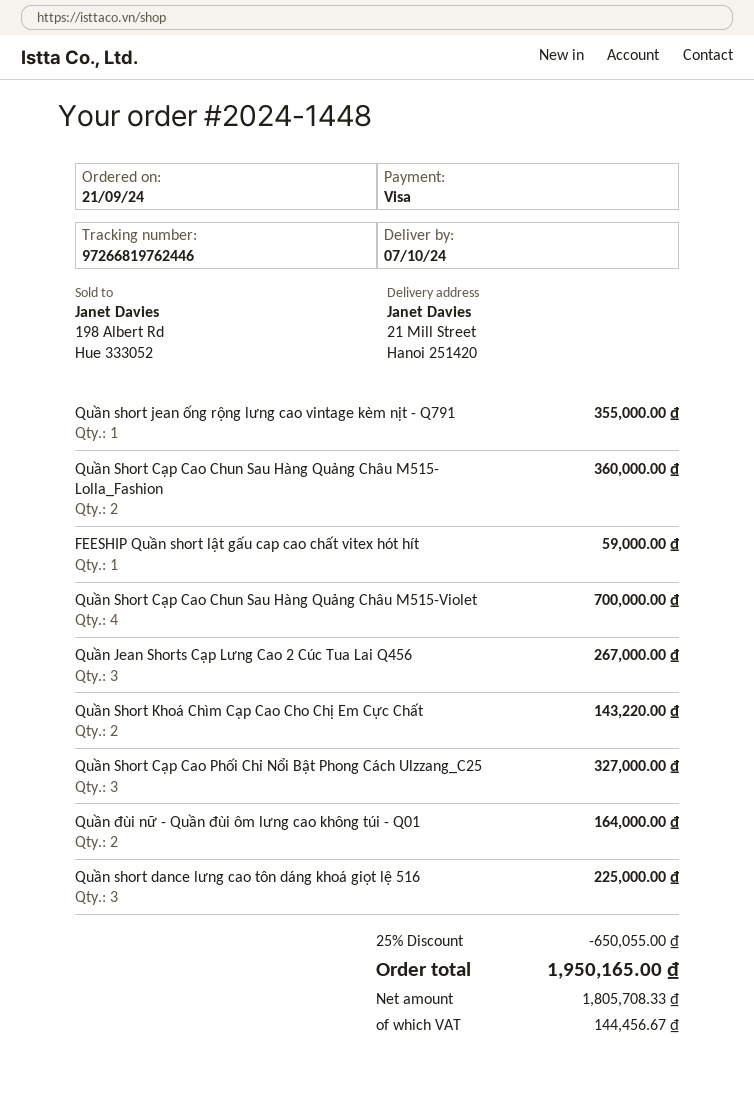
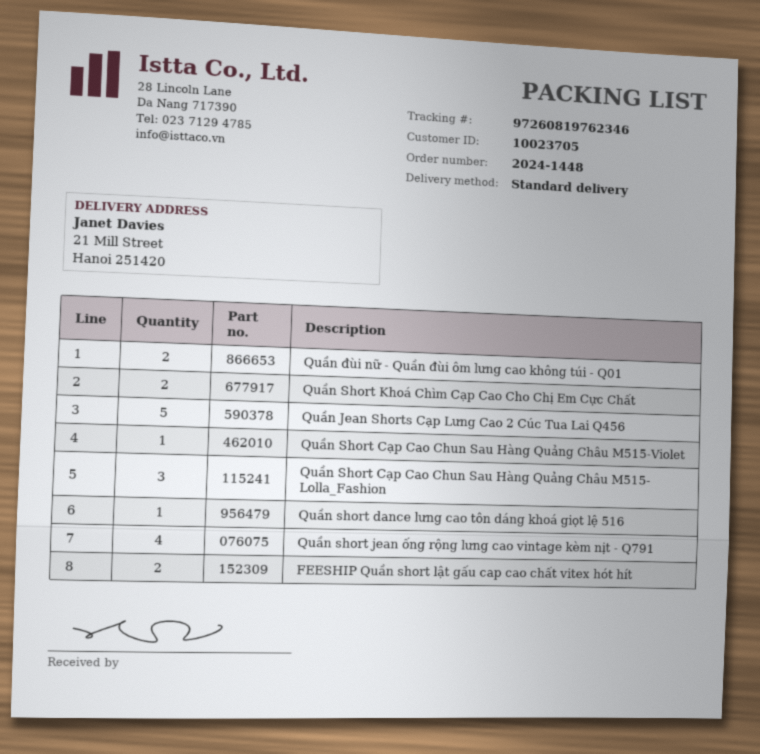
tracking number: 97266819762446 -> 97260819762346
Quần short jean ống rộng lưng cao vintage kèm nịt - Q791: 1 -> 4
Quần Short Cạp Cao Chun Sau Hàng Quảng Châu M515- Lolla_Fashion: 2 -> 3
FEESHIP Quần short lật gấu cap cao chất vitex hót hít: 1 -> 2
Quần Short Cạp Cao Chun Sau Hàng Quảng Châu M515-Violet: 4 -> 1
Quần Jean Shorts Cạp Lưng Cao 2 Cúc Tua Lai Q456: 3 -> 5
Quần Short Cạp Cao Phối Chỉ Nổi Bật Phong Cách Ulzzang_C25: 3 -> none
Quần short dance lưng cao tôn dáng khoá giọt lệ 516: 3 -> 1

